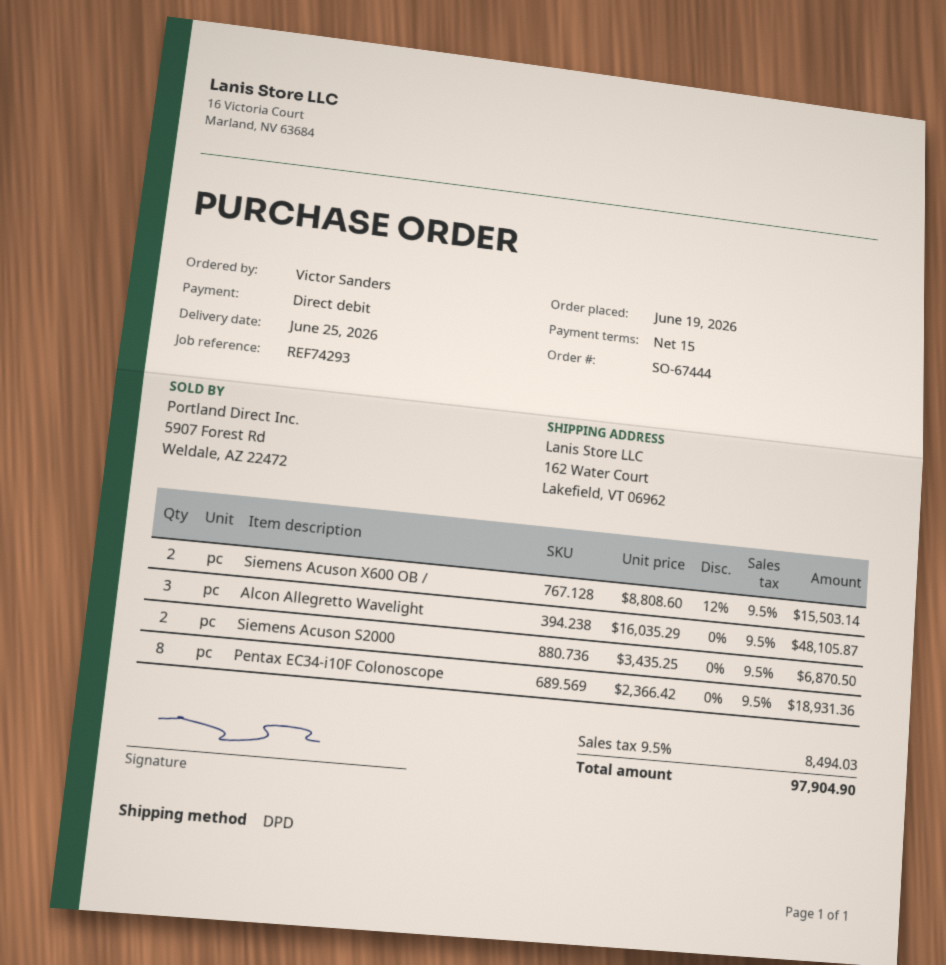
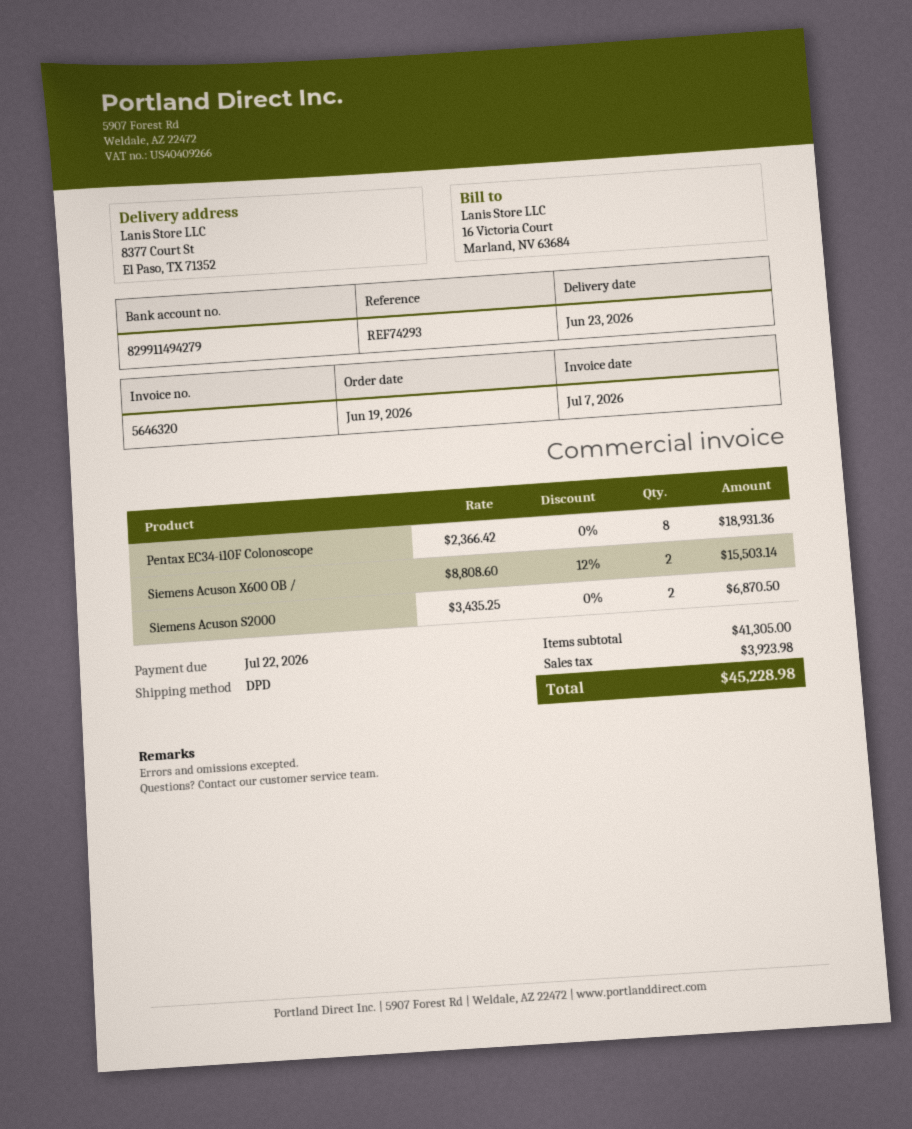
delivery date: 2026-06-25 -> 2026-06-23
ship to: 162 Water Court, Lakefield, VT 06962 -> 8377 Court St, El Paso, TX 71352
Alcon Allegretto Wavelight: 3 x 16035.29 = 48105.87 -> none
tax: 8494.03 -> 3923.98
total: 97904.90 -> 45228.98

